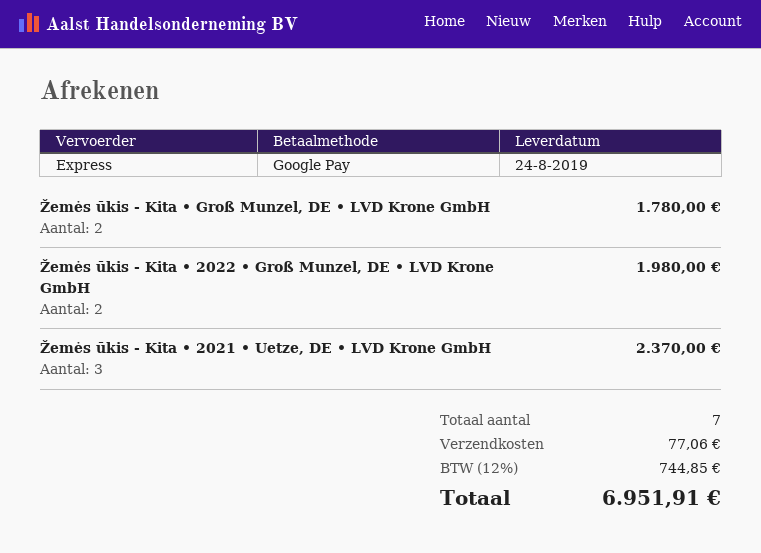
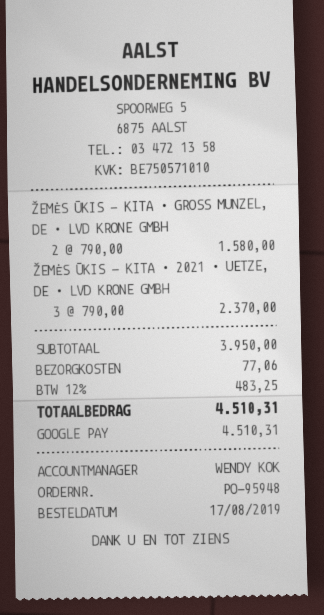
Žemės ūkis - Kita • Groß Munzel, DE • LVD Krone GmbH: 2 for 1780.00 -> 2 for 1580.00
Žemės ūkis - Kita • 2022 • Groß Munzel, DE • LVD Krone GmbH: 2 for 1980.00 -> none
tax: 12% = 744.85 -> 12% = 483.25
total: 6951.91 -> 4510.31

